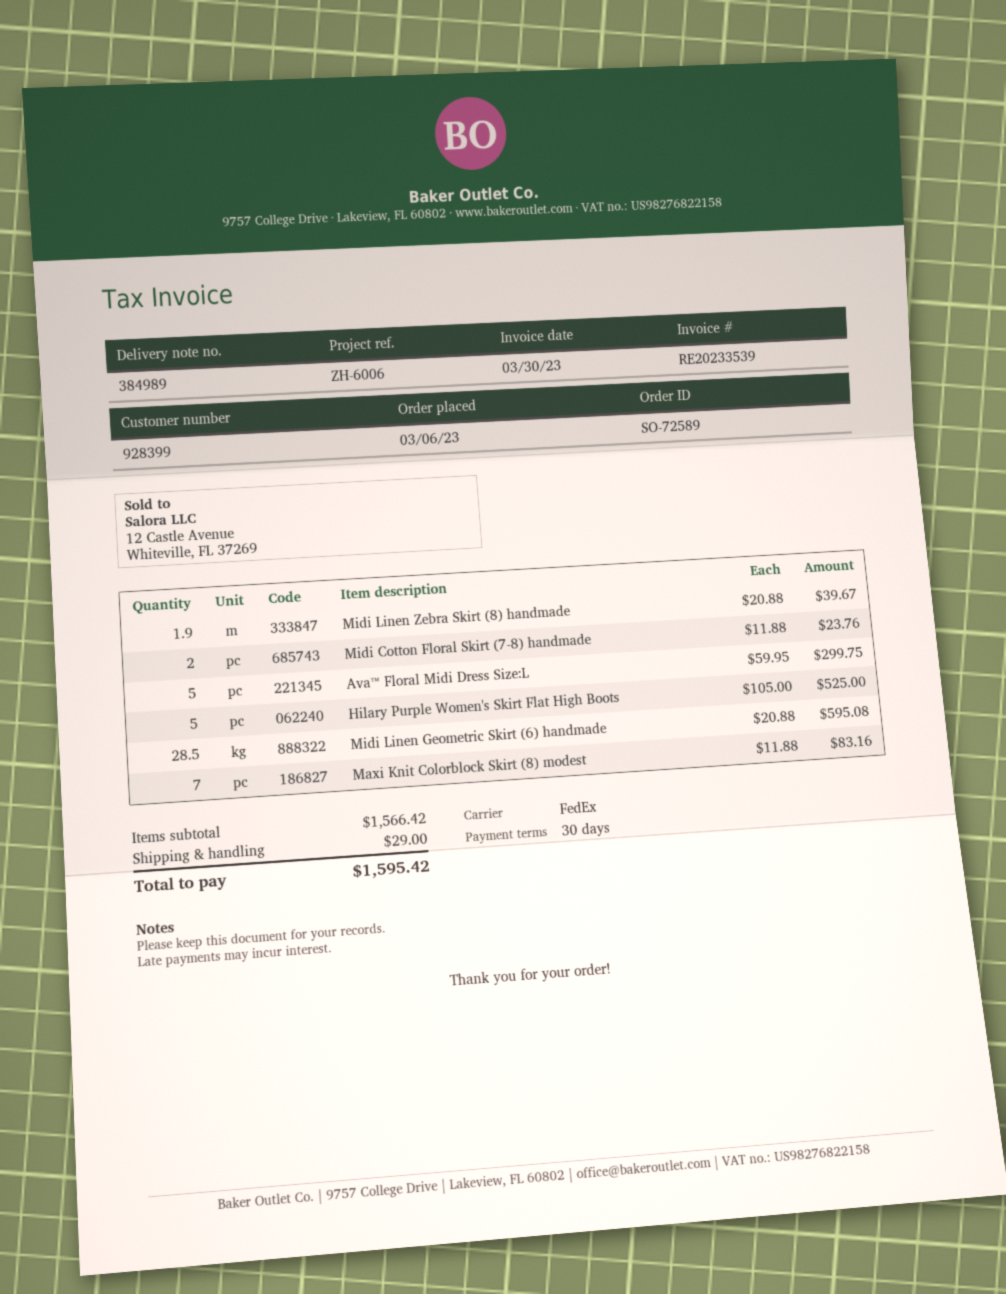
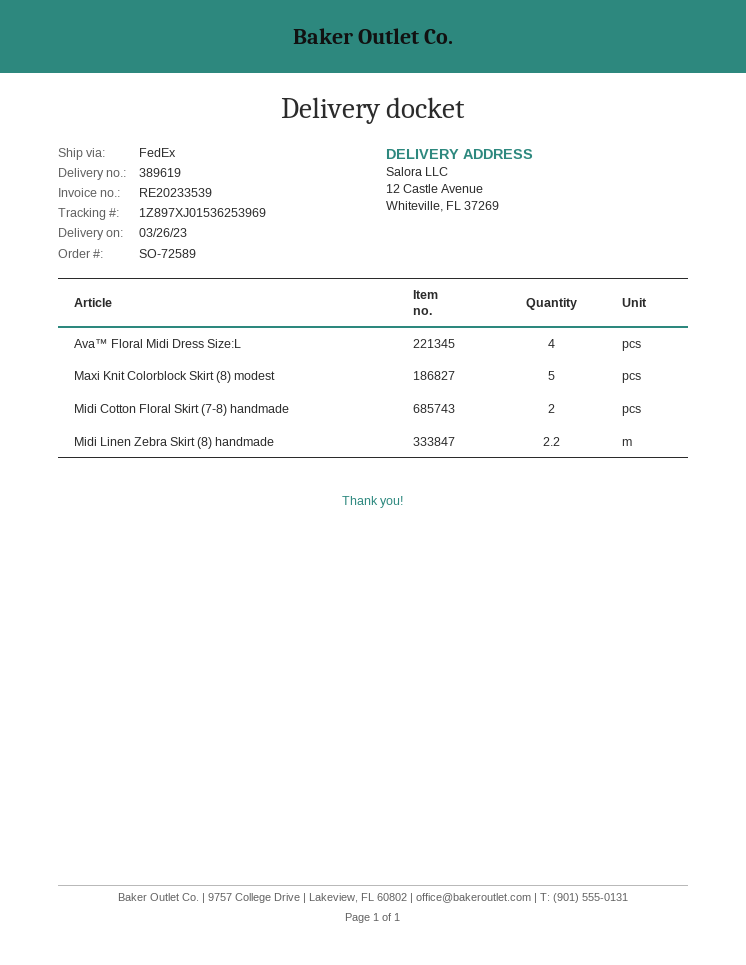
delivery note number: 384989 -> 389619
Midi Linen Zebra Skirt (8) handmade: 1.9 -> 2.2
Ava™ Floral Midi Dress Size:L: 5 -> 4
Hilary Purple Women's Skirt Flat High Boots: 5 -> none
Midi Linen Geometric Skirt (6) handmade: 28.5 -> none
Maxi Knit Colorblock Skirt (8) modest: 7 -> 5

